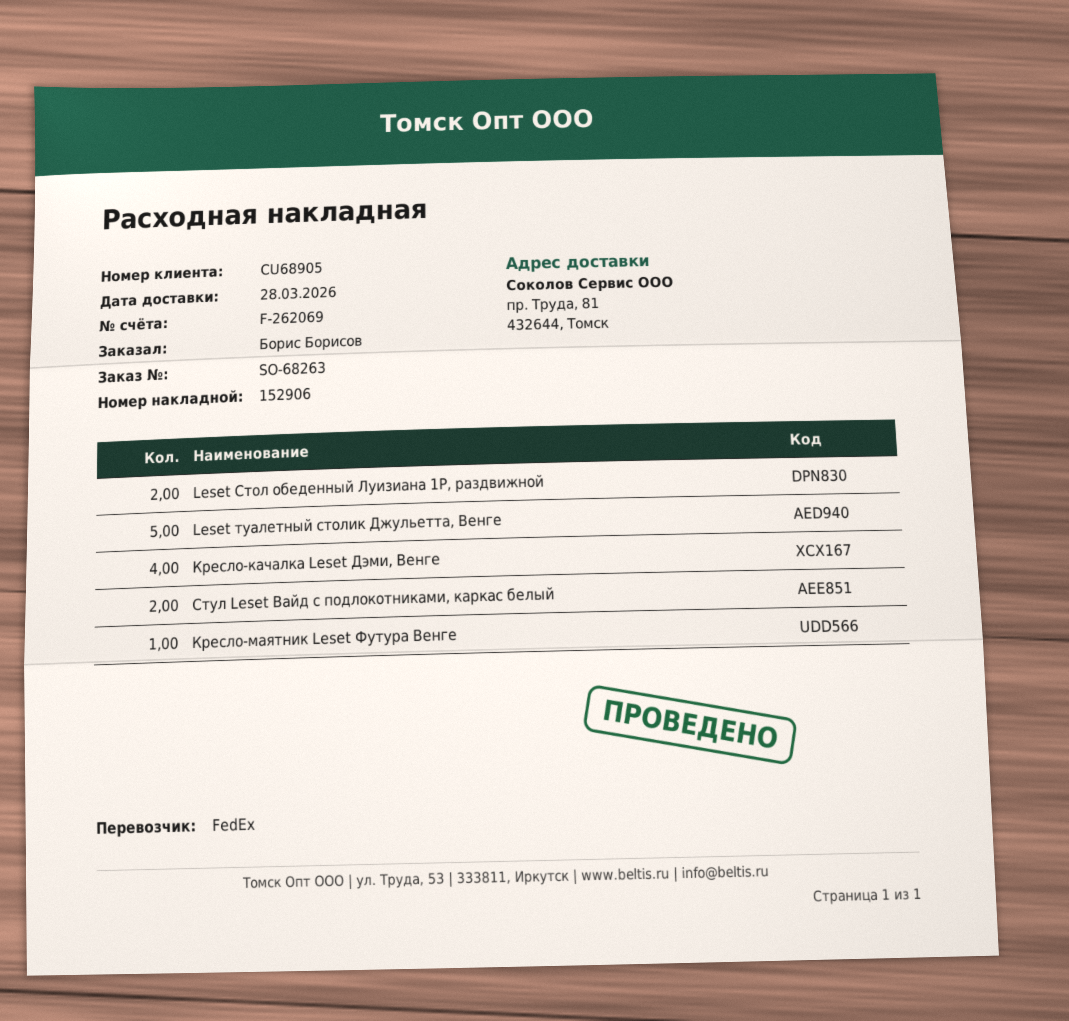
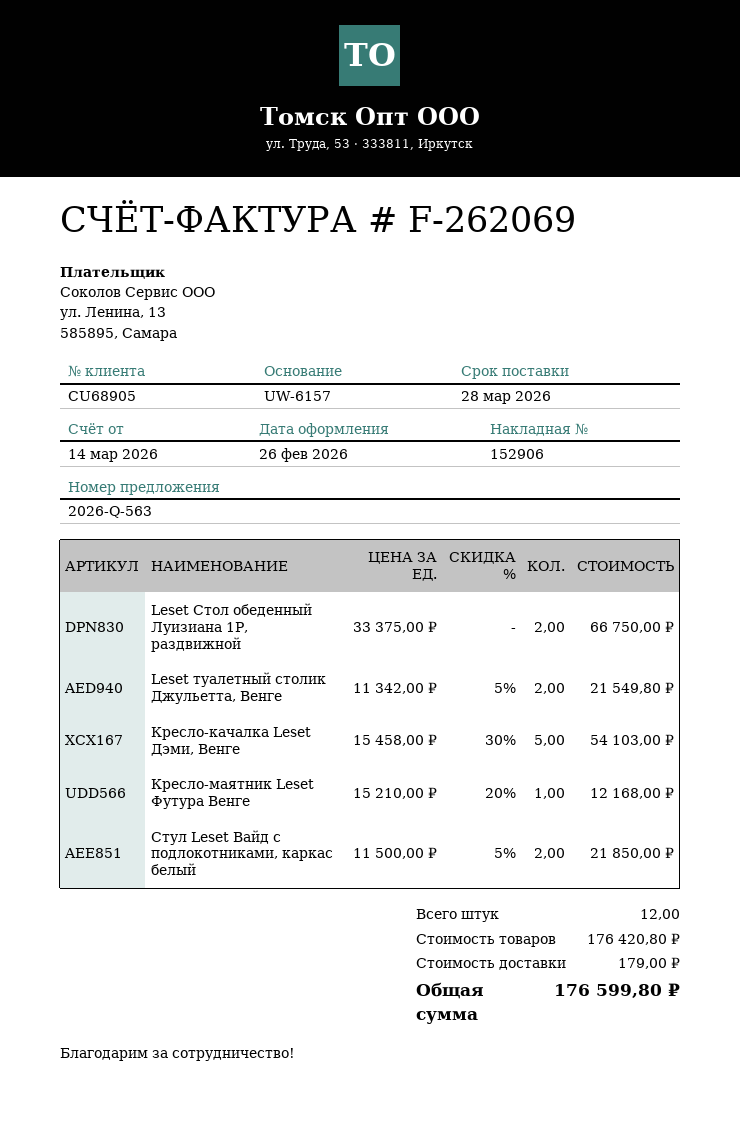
Leset туалетный столик Джульетта, Венге: 5 -> 2
Кресло-качалка Leset Дэми, Венге: 4 -> 5

